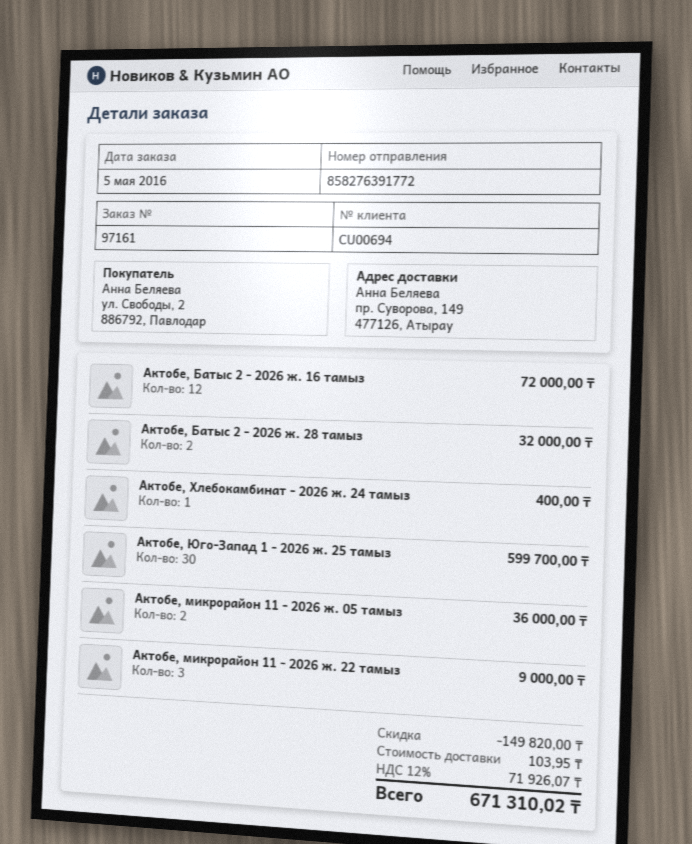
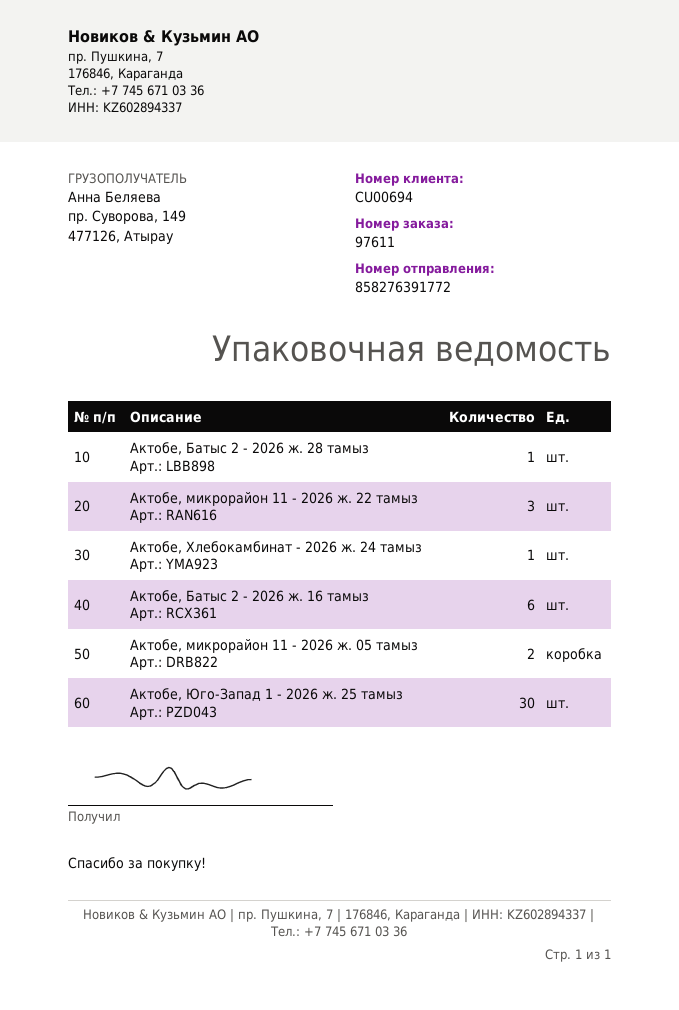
order number: 97161 -> 97611
Актобе, Батыс 2 - 2026 ж. 16 тамыз: 12 -> 6
Актобе, Батыс 2 - 2026 ж. 28 тамыз: 2 -> 1

